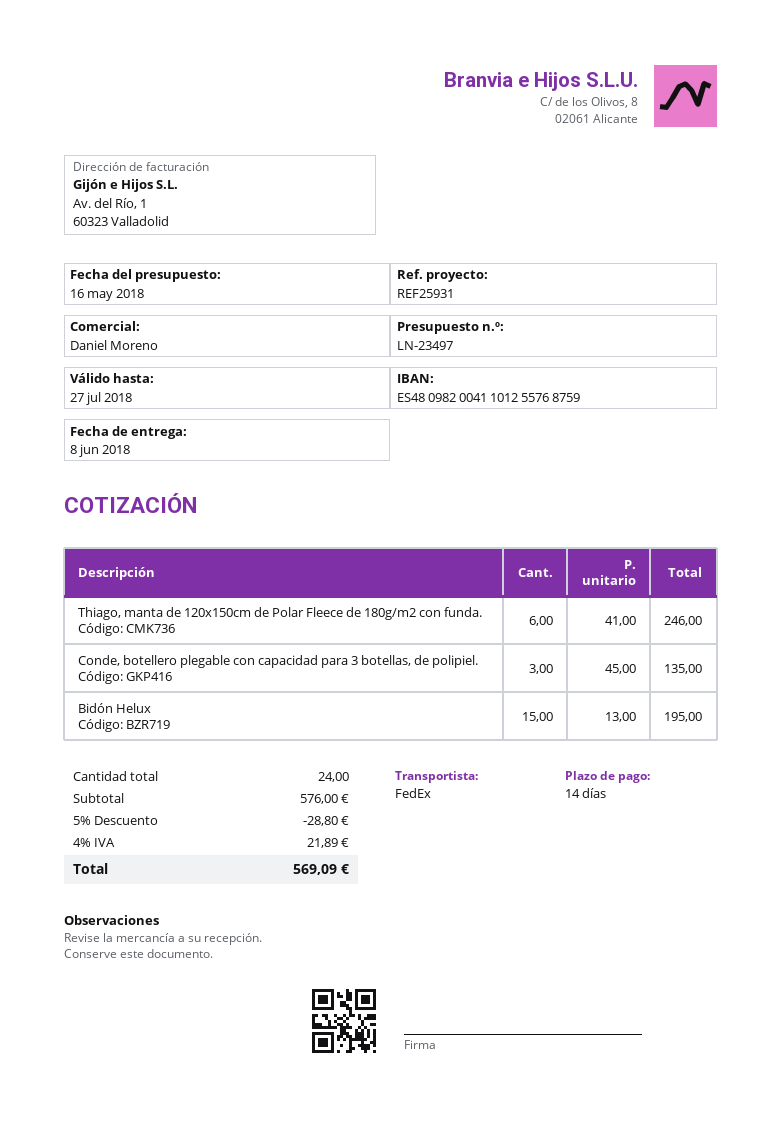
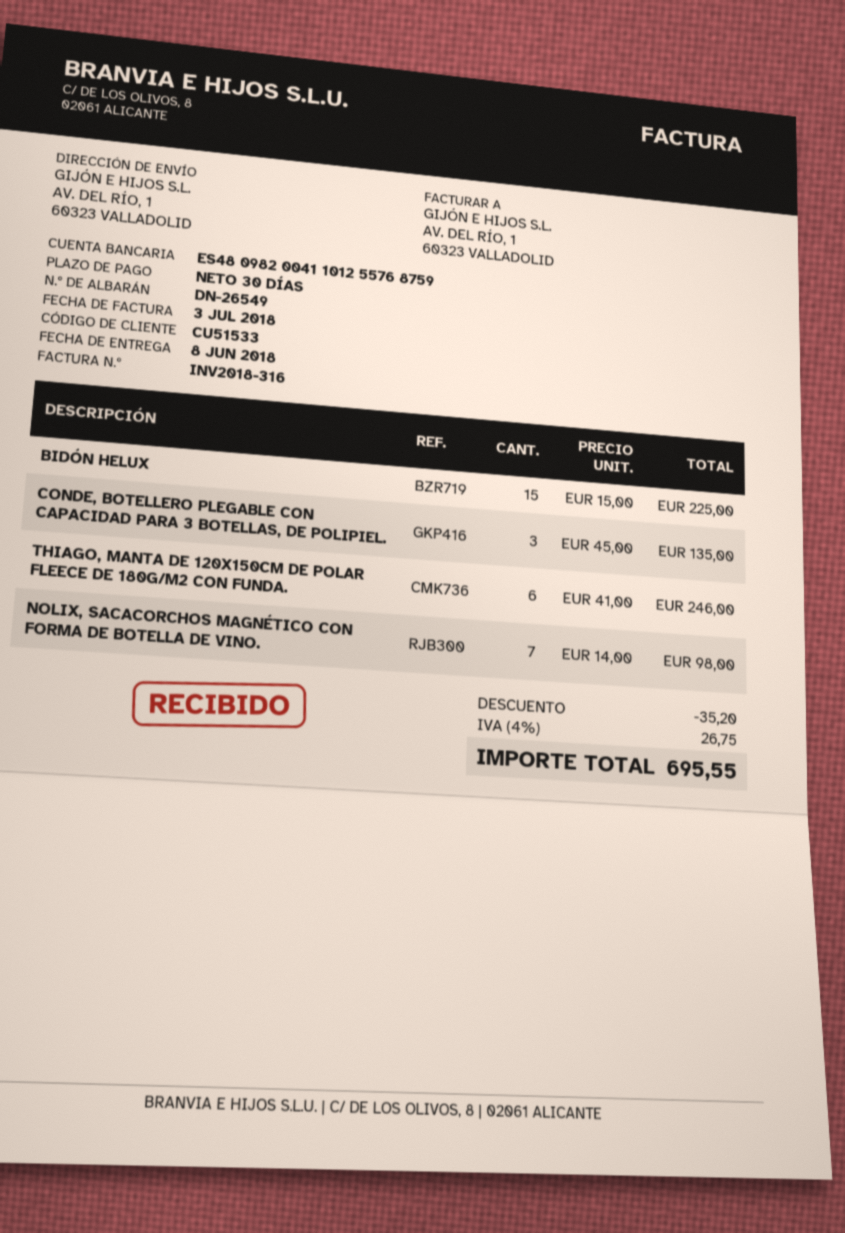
payment terms: 14 days -> 30 days
Bidón Helux: 15 x 13.00 = 195.00 -> 15 x 15.00 = 225.00
NOLIX, SACACORCHOS MAGNÉTICO CON FORMA DE BOTELLA DE VINO.: none -> 7 x 14.00 = 98.00
discount: 28.80 -> 35.20
tax: 4% = 21.89 -> 4% = 26.75
total: 569.09 -> 695.55

